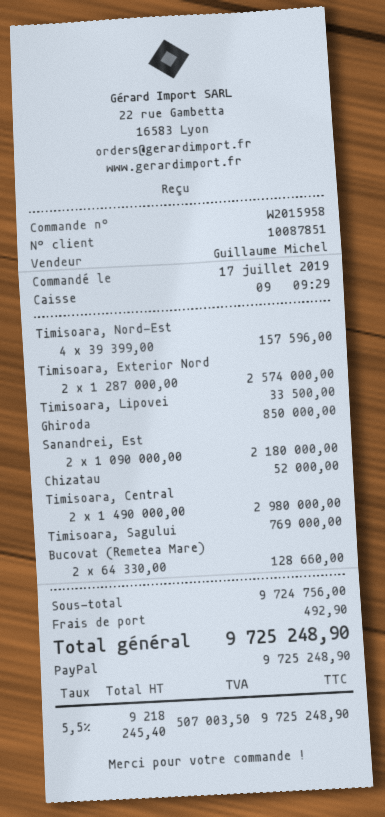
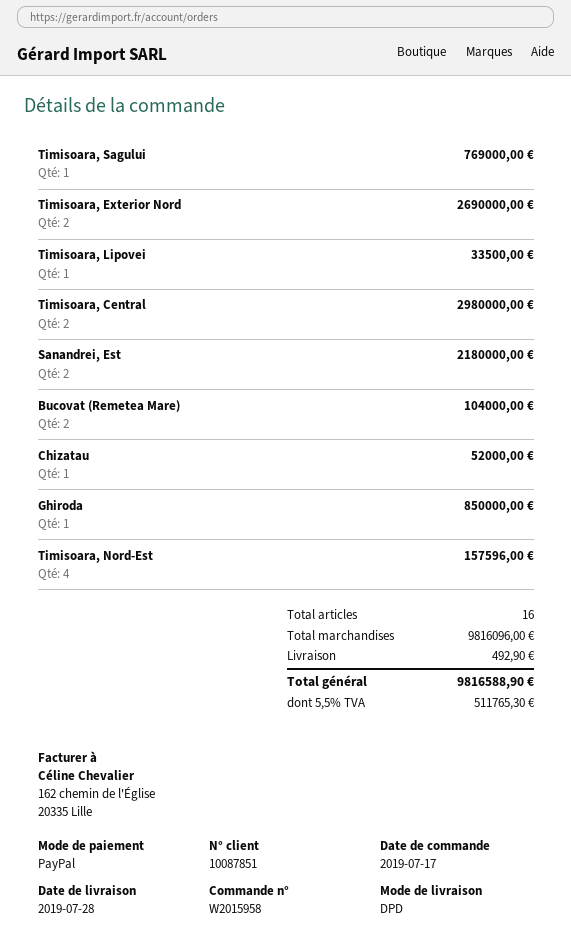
Timisoara, Exterior Nord: 2 for 2574000.00 -> 2 for 2690000.00
Bucovat (Remetea Mare): 2 for 128660.00 -> 2 for 104000.00
subtotal: 9724756.00 -> 9816096.00
tax: 5.5% = 507003.50 -> 5.5% = 511765.30
total: 9725248.90 -> 9816588.90

